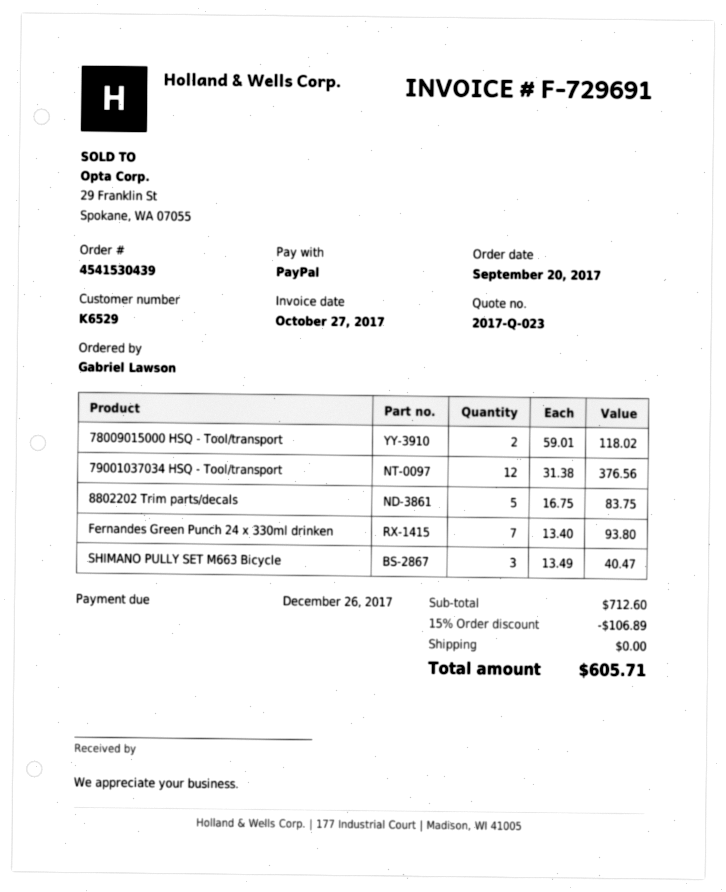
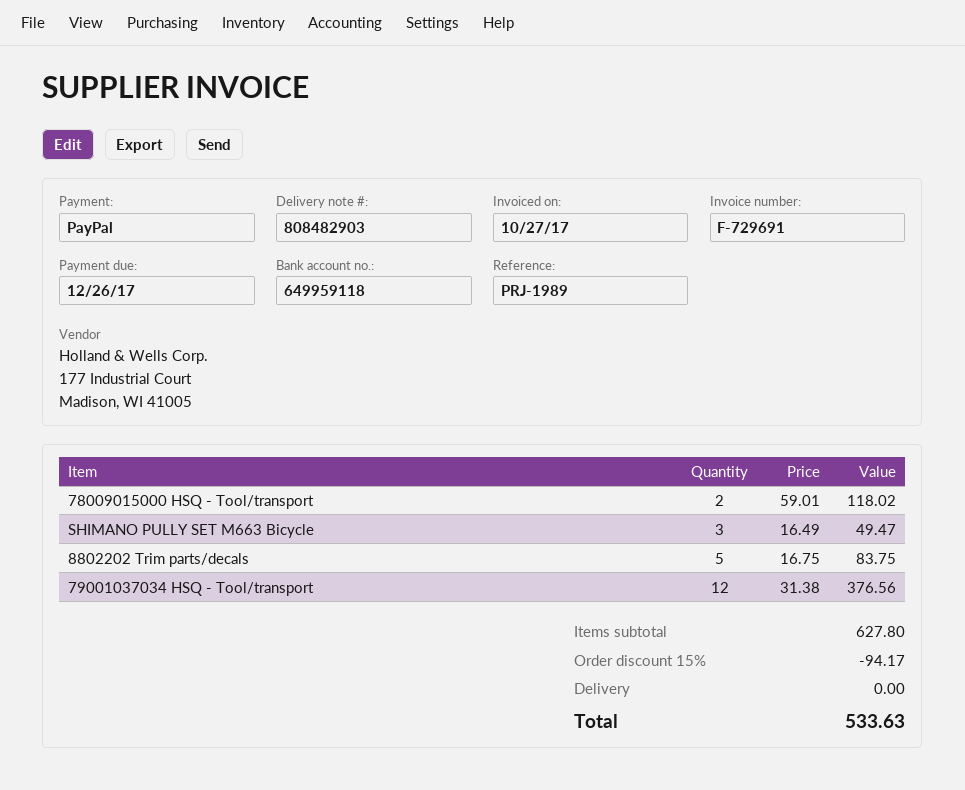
Fernandes Green Punch 24 x 330ml drinken: 7 x 13.40 = 93.80 -> none
SHIMANO PULLY SET M663 Bicycle: 3 x 13.49 = 40.47 -> 3 x 16.49 = 49.47
subtotal: 712.60 -> 627.80
discount: 15% = 106.89 -> 15% = 94.17
total: 605.71 -> 533.63

